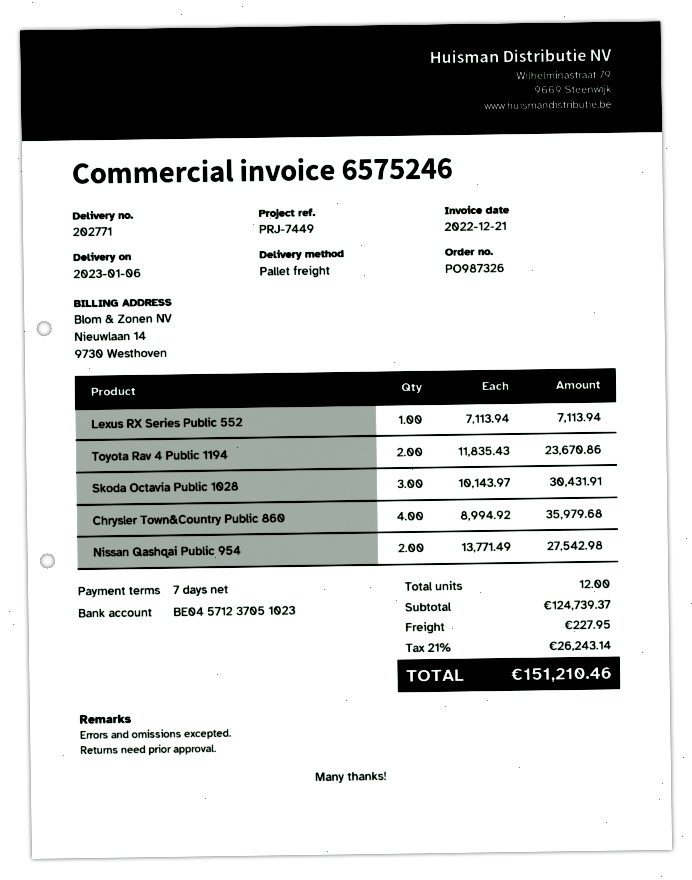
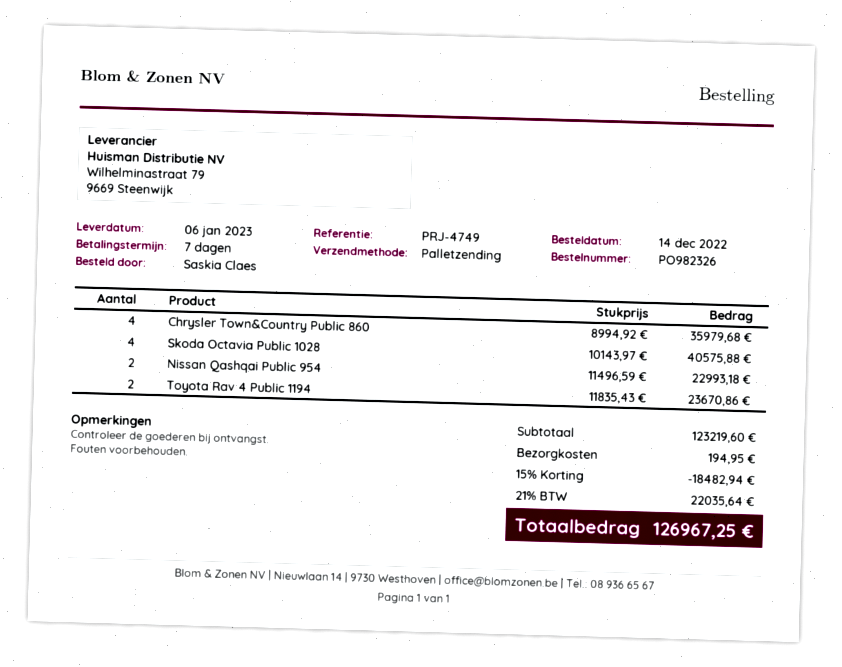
order number: PO987326 -> PO982326
reference: PRJ-7449 -> PRJ-4749
Lexus RX Series Public 552: 1 x 7113.94 = 7113.94 -> none
Skoda Octavia Public 1028: 3 x 10143.97 = 30431.91 -> 4 x 10143.97 = 40575.88
Nissan Qashqai Public 954: 2 x 13771.49 = 27542.98 -> 2 x 11496.59 = 22993.18
subtotal: 124739.37 -> 123219.60
discount: none -> 15% = 18482.94
shipping: 227.95 -> 194.95
tax: 21% = 26243.14 -> 21% = 22035.64
total: 151210.46 -> 126967.25

